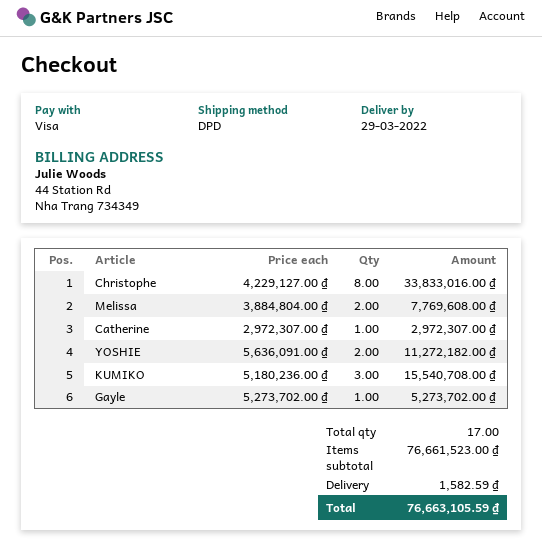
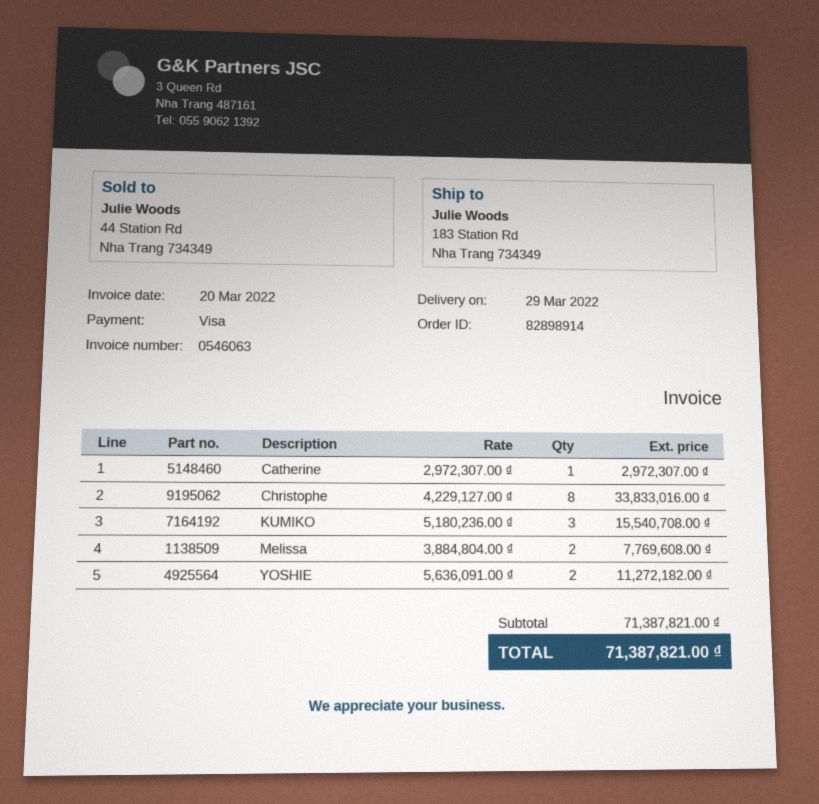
Gayle: 1 x 5273702.00 = 5273702.00 -> none
subtotal: 76661523.00 -> 71387821.00
shipping: 1582.59 -> none
total: 76663105.59 -> 71387821.00

